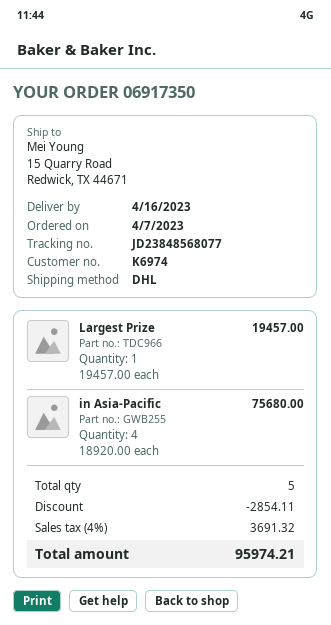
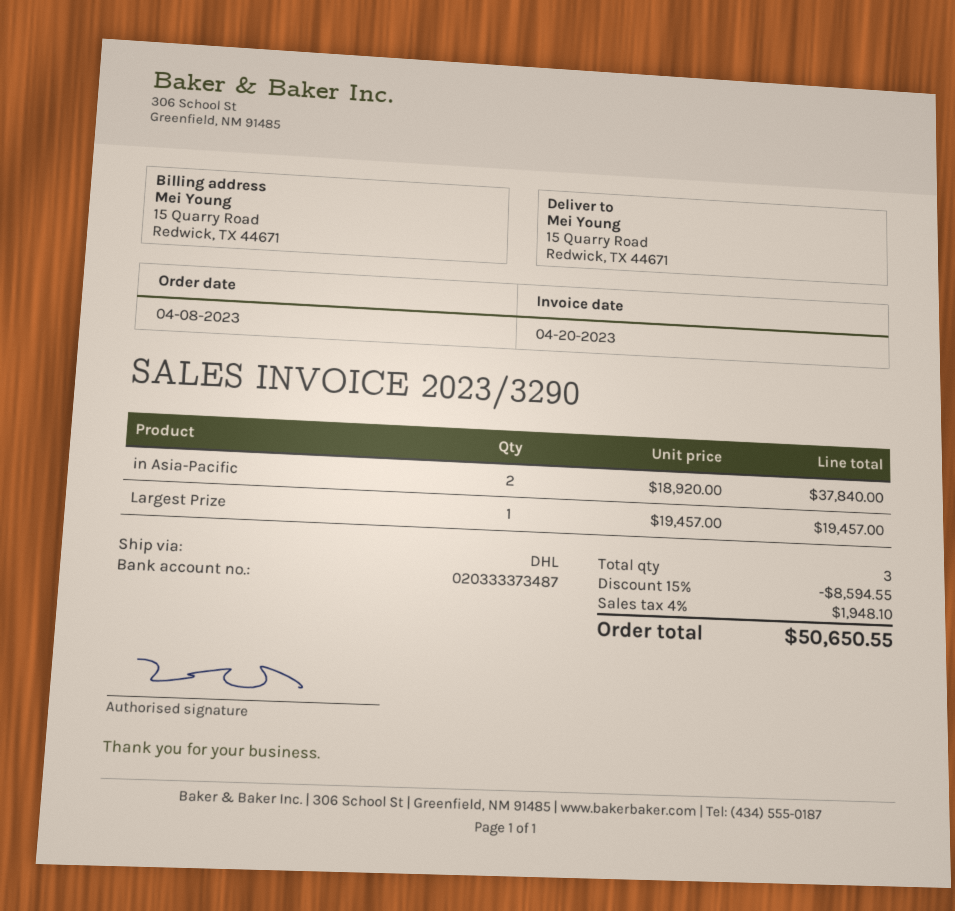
order date: 2023-04-07 -> 2023-04-08
in Asia-Pacific: 4 x 18920.00 = 75680.00 -> 2 x 18920.00 = 37840.00
total quantity: 5 -> 3
discount: 2854.11 -> 8594.55
tax: 4% = 3691.32 -> 4% = 1948.10
total: 95974.21 -> 50650.55

